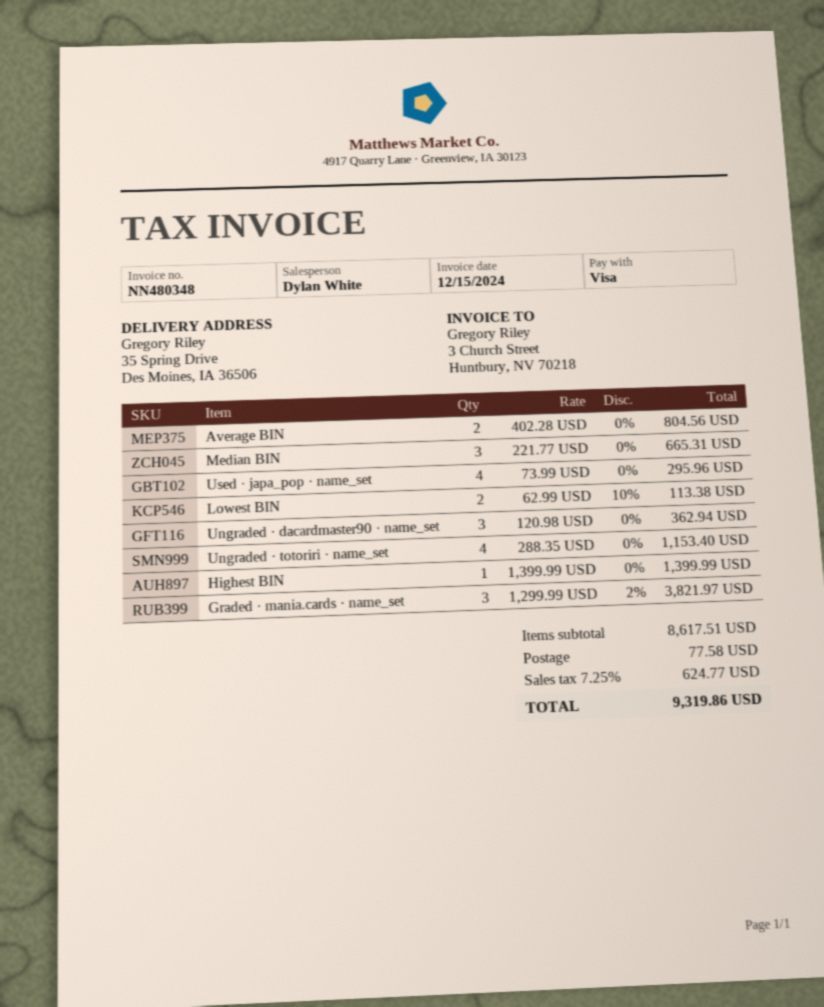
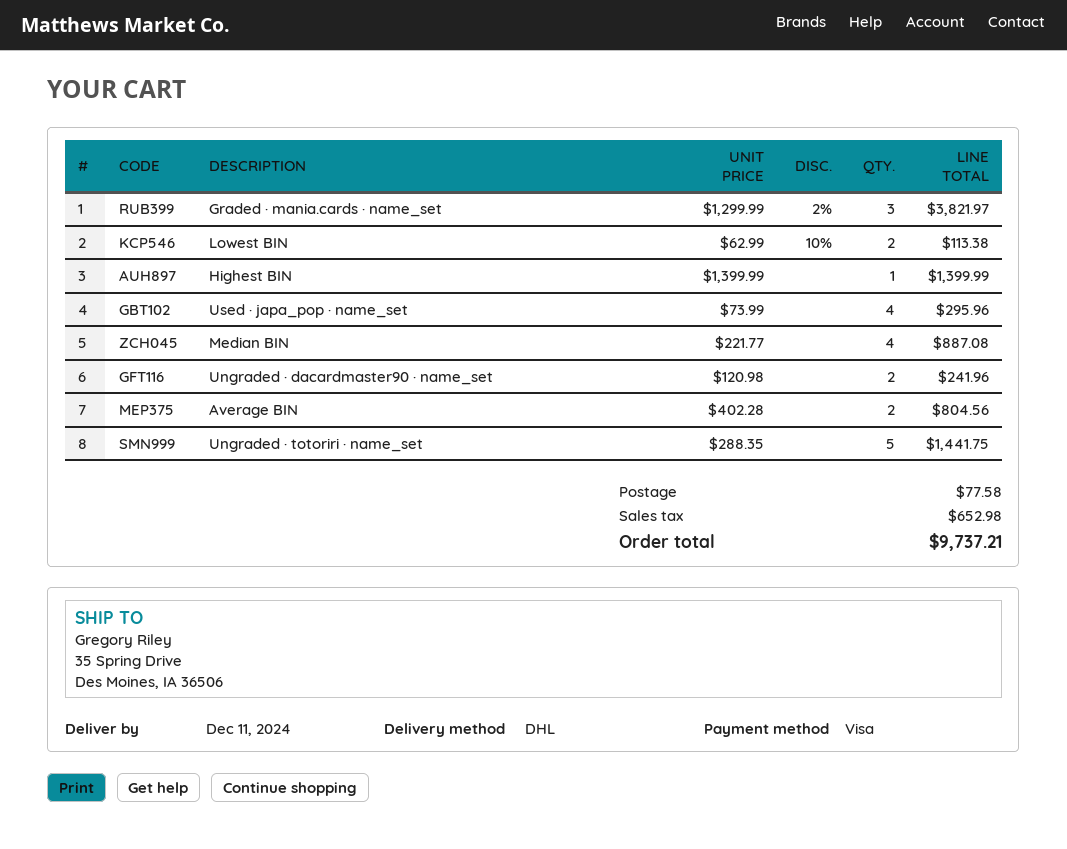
Median BIN: 3 x 221.77 = 665.31 -> 4 x 221.77 = 887.08
Ungraded · dacardmaster90 · name_set: 3 x 120.98 = 362.94 -> 2 x 120.98 = 241.96
Ungraded · totoriri · name_set: 4 x 288.35 = 1153.40 -> 5 x 288.35 = 1441.75
tax: 624.77 -> 652.98
total: 9319.86 -> 9737.21

